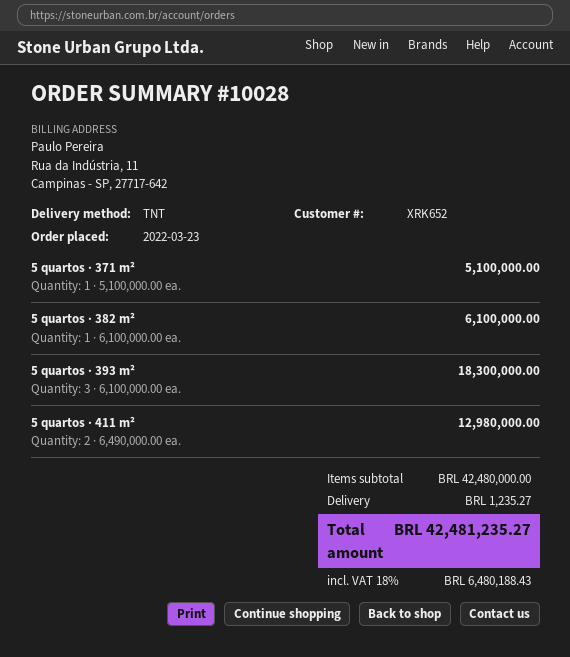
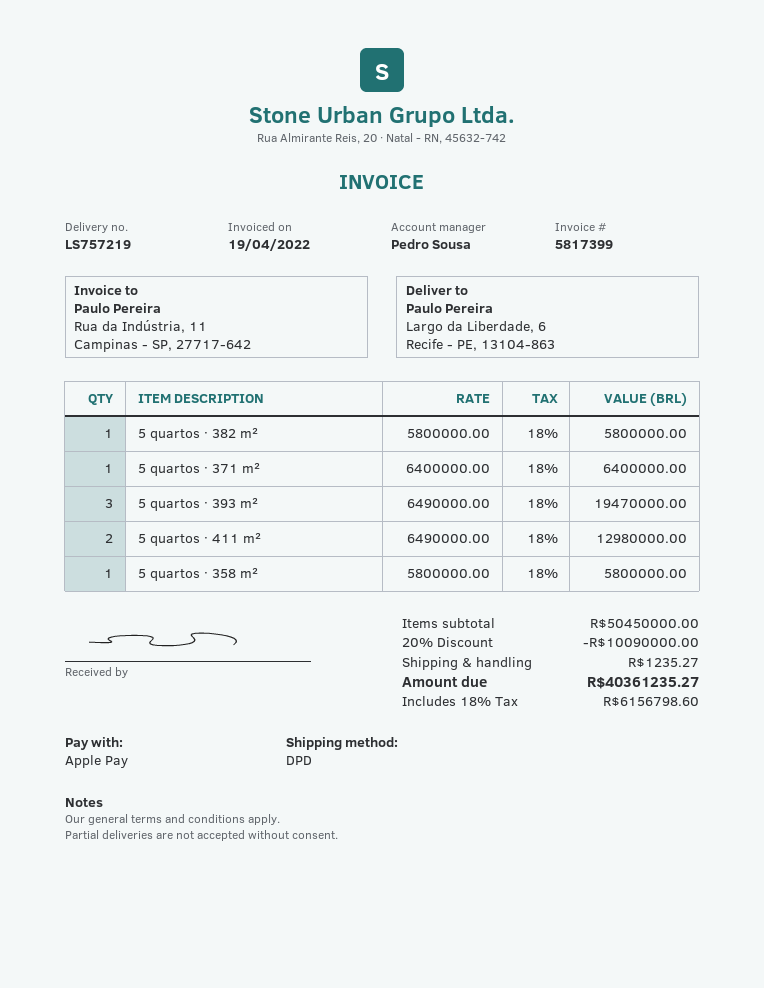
shipping method: TNT -> DPD
5 quartos · 371 m²: 1 x 5100000.00 = 5100000.00 -> 1 x 6400000.00 = 6400000.00
5 quartos · 382 m²: 1 x 6100000.00 = 6100000.00 -> 1 x 5800000.00 = 5800000.00
5 quartos · 393 m²: 3 x 6100000.00 = 18300000.00 -> 3 x 6490000.00 = 19470000.00
5 quartos · 358 m²: none -> 1 x 5800000.00 = 5800000.00
subtotal: 42480000.00 -> 50450000.00
discount: none -> 20% = 10090000.00
tax: 18% = 6480188.43 -> 18% = 6156798.60
total: 42481235.27 -> 40361235.27

